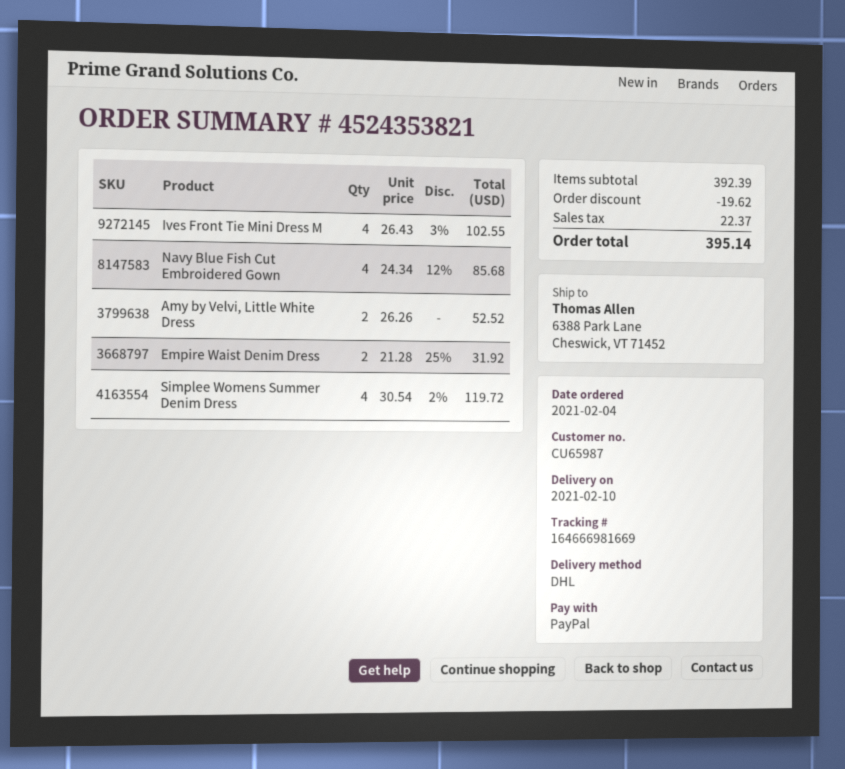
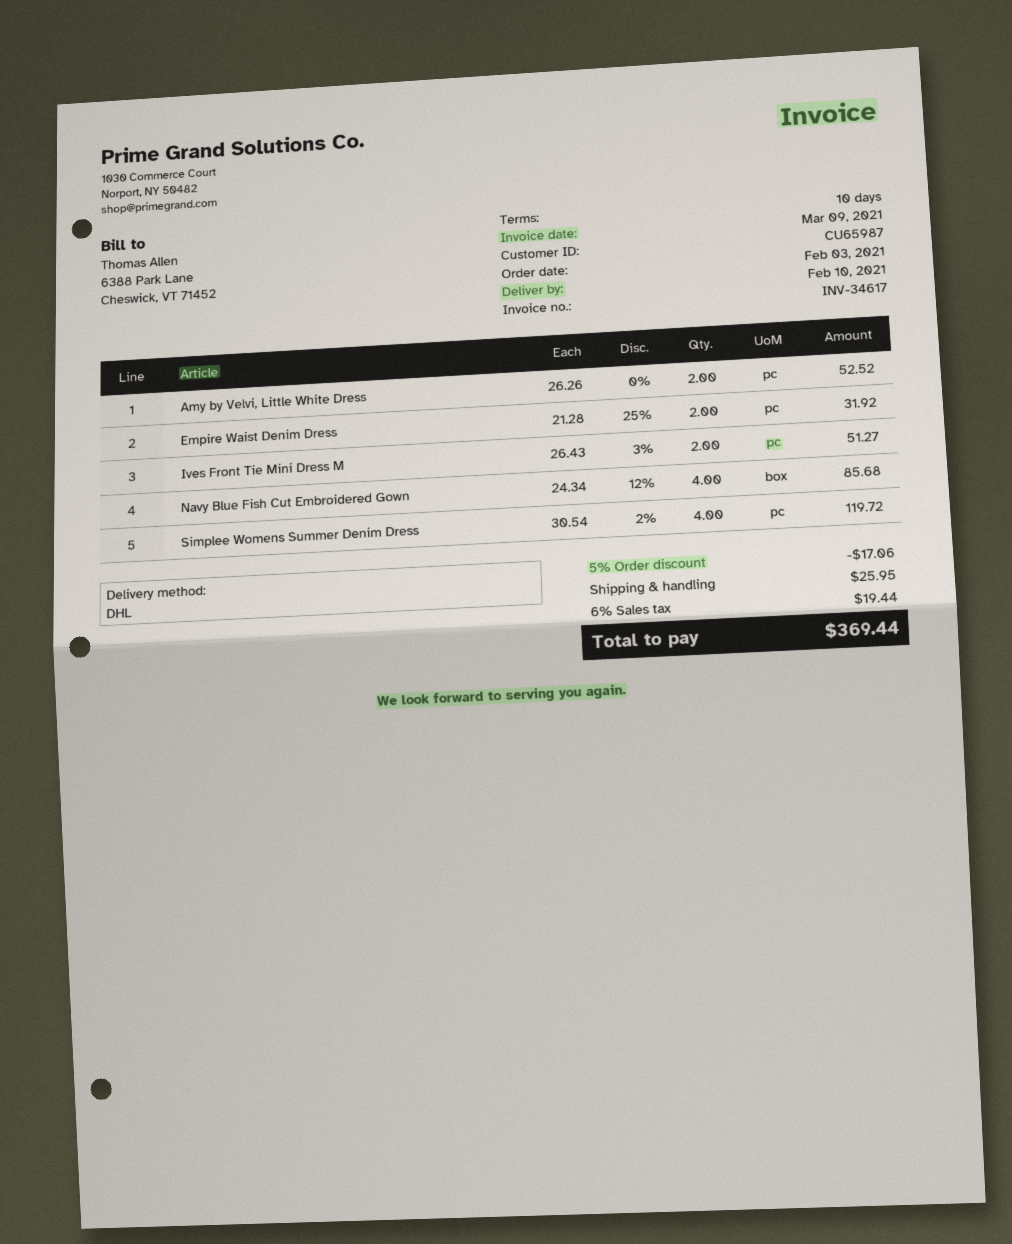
order date: 2021-02-04 -> 2021-02-03
Ives Front Tie Mini Dress M: 4 x 26.43 - 3% = 102.55 -> 2 x 26.43 - 3% = 51.27
discount: 19.62 -> 17.06
shipping: none -> 25.95
tax: 22.37 -> 19.44
total: 395.14 -> 369.44

